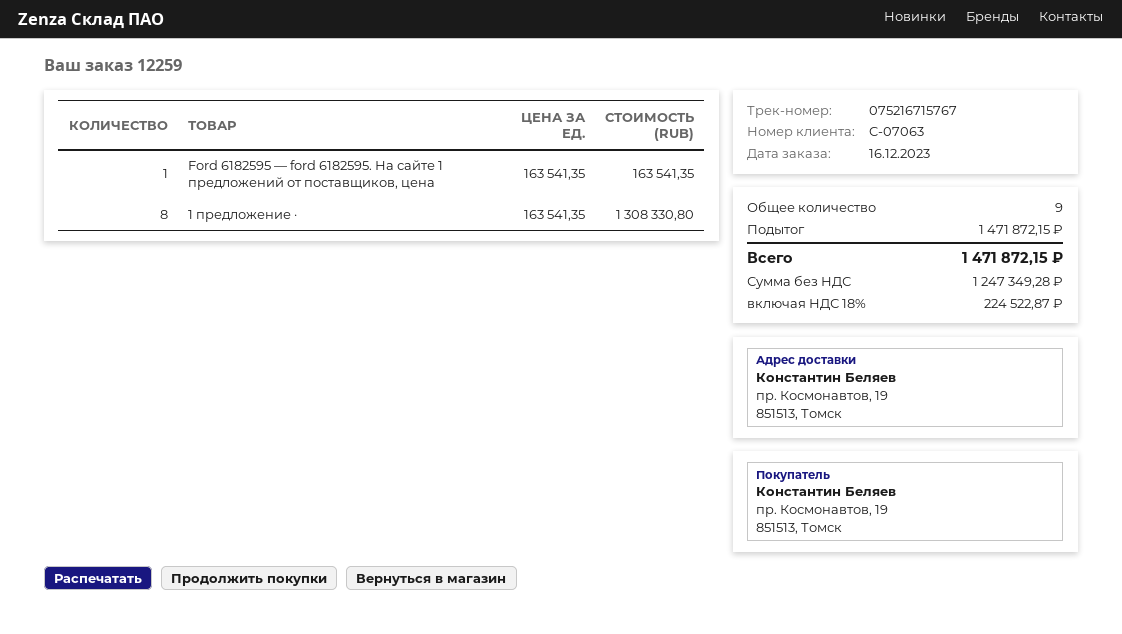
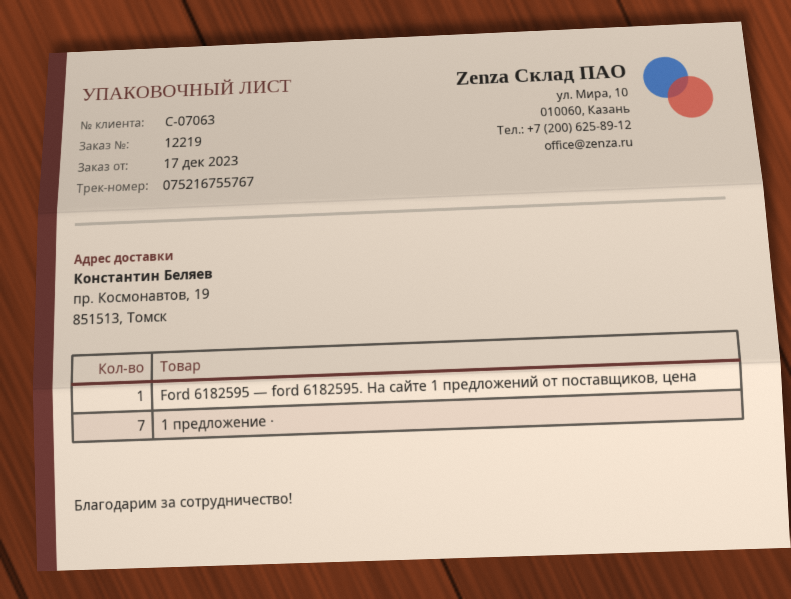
order number: 12259 -> 12219
order date: 2023-12-16 -> 2023-12-17
tracking number: 075216715767 -> 075216755767
1 предложение ·: 8 -> 7

